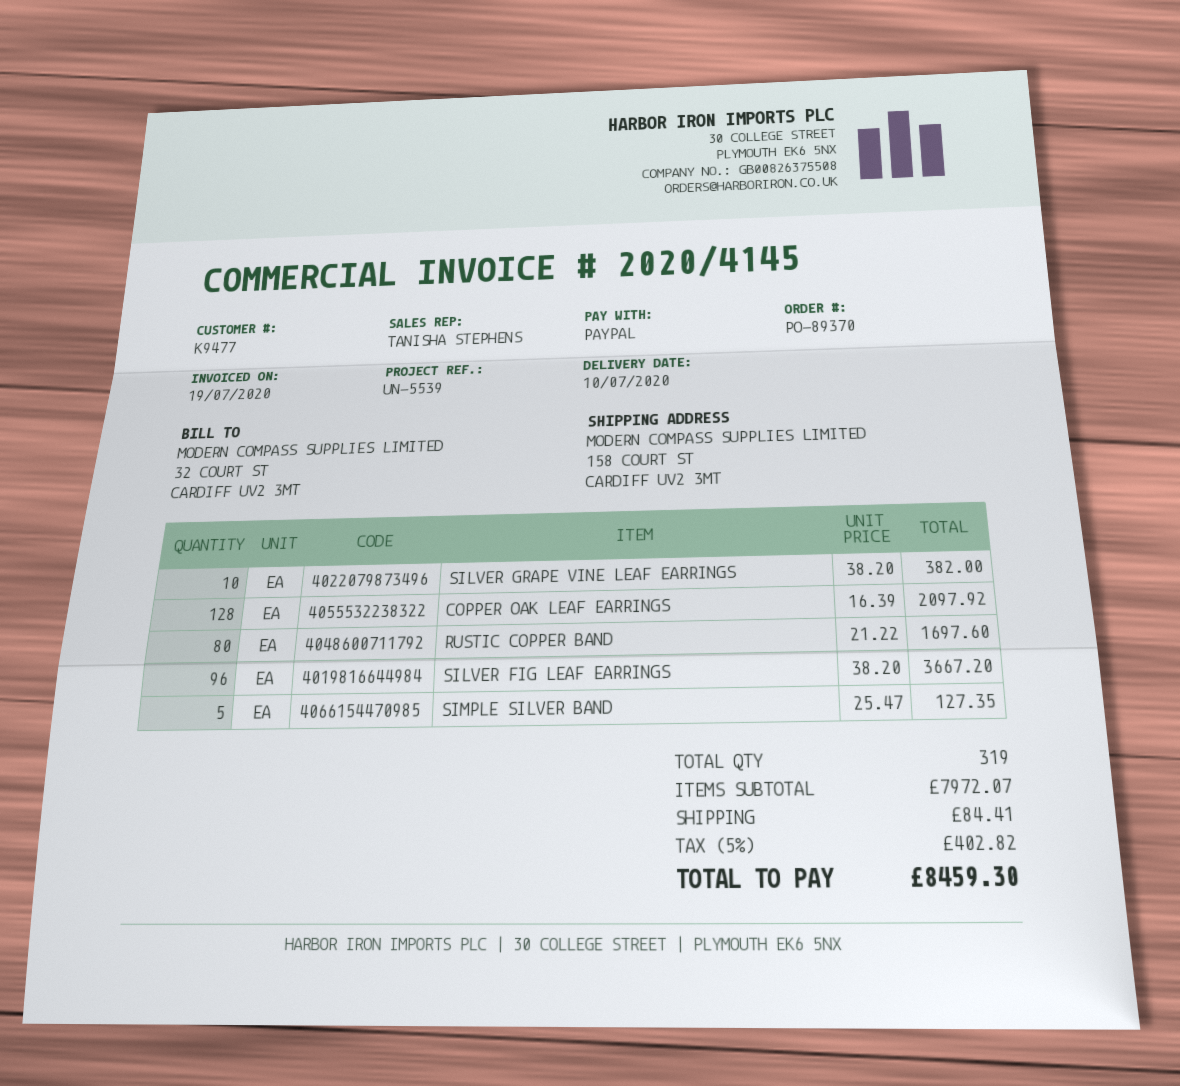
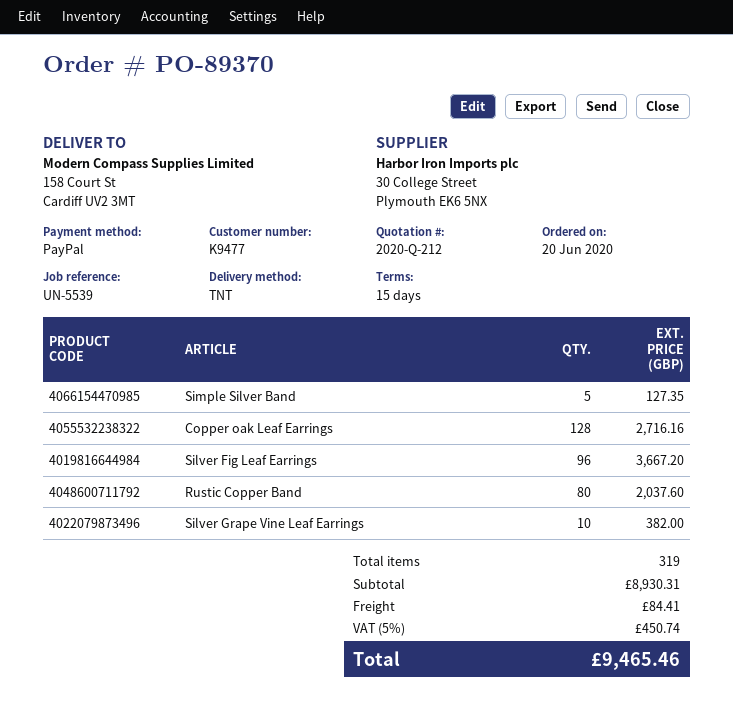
COPPER OAK LEAF EARRINGS: 128 for 2097.92 -> 128 for 2716.16
RUSTIC COPPER BAND: 80 for 1697.60 -> 80 for 2037.60
subtotal: 7972.07 -> 8930.31
tax: 5% = 402.82 -> 5% = 450.74
total: 8459.30 -> 9465.46

